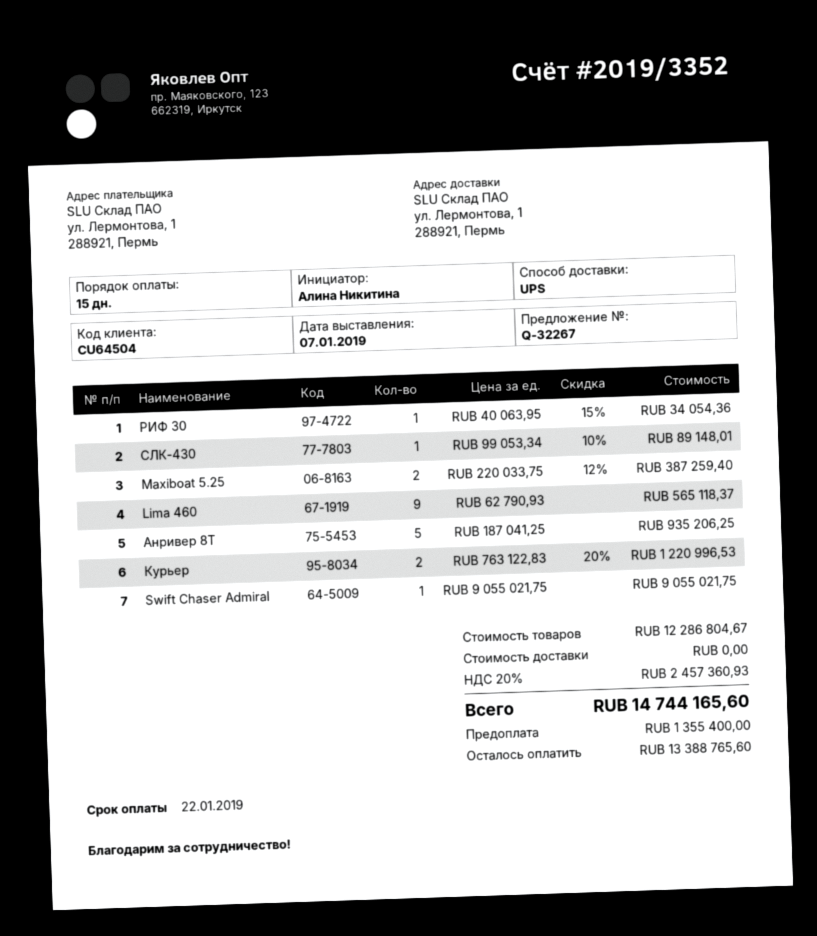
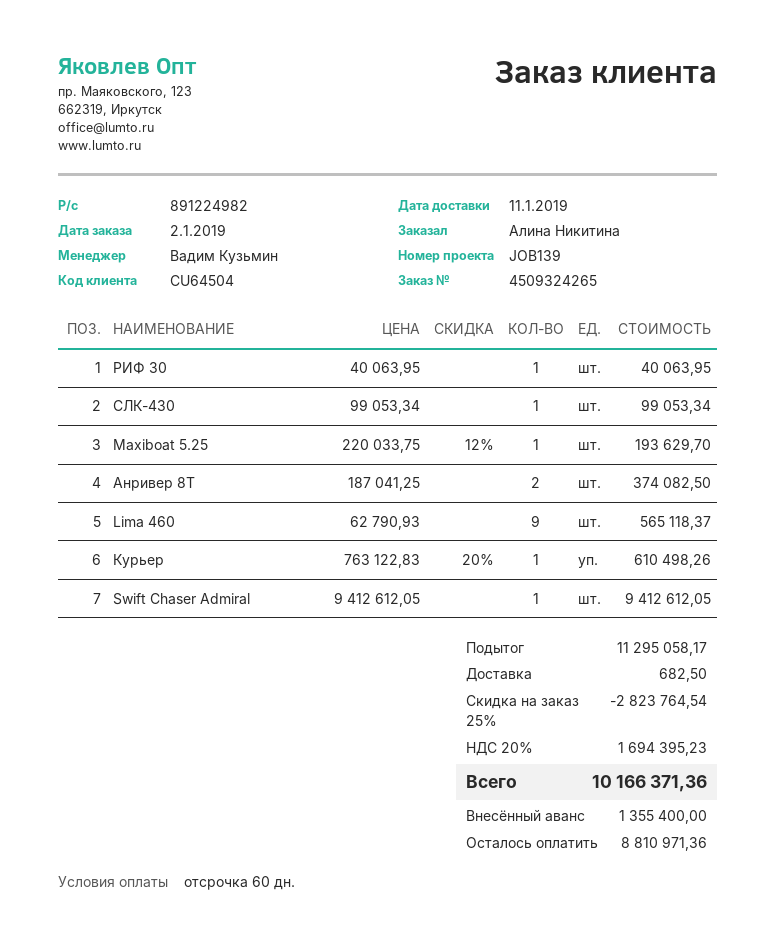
payment terms: 15 days -> 60 days
РИФ 30: 1 x 40063.95 - 15% = 34054.36 -> 1 x 40063.95 = 40063.95
СЛК-430: 1 x 99053.34 - 10% = 89148.01 -> 1 x 99053.34 = 99053.34
Maxiboat 5.25: 2 x 220033.75 - 12% = 387259.40 -> 1 x 220033.75 - 12% = 193629.70
Анривер 8Т: 5 x 187041.25 = 935206.25 -> 2 x 187041.25 = 374082.50
Курьер: 2 x 763122.83 - 20% = 1220996.53 -> 1 x 763122.83 - 20% = 610498.26
Swift Chaser Admiral: 1 x 9055021.75 = 9055021.75 -> 1 x 9412612.05 = 9412612.05
subtotal: 12286804.67 -> 11295058.17
discount: none -> 25% = 2823764.54
shipping: 0.00 -> 682.50
tax: 20% = 2457360.93 -> 20% = 1694395.23
total: 14744165.60 -> 10166371.36
balance: 13388765.60 -> 8810971.36

